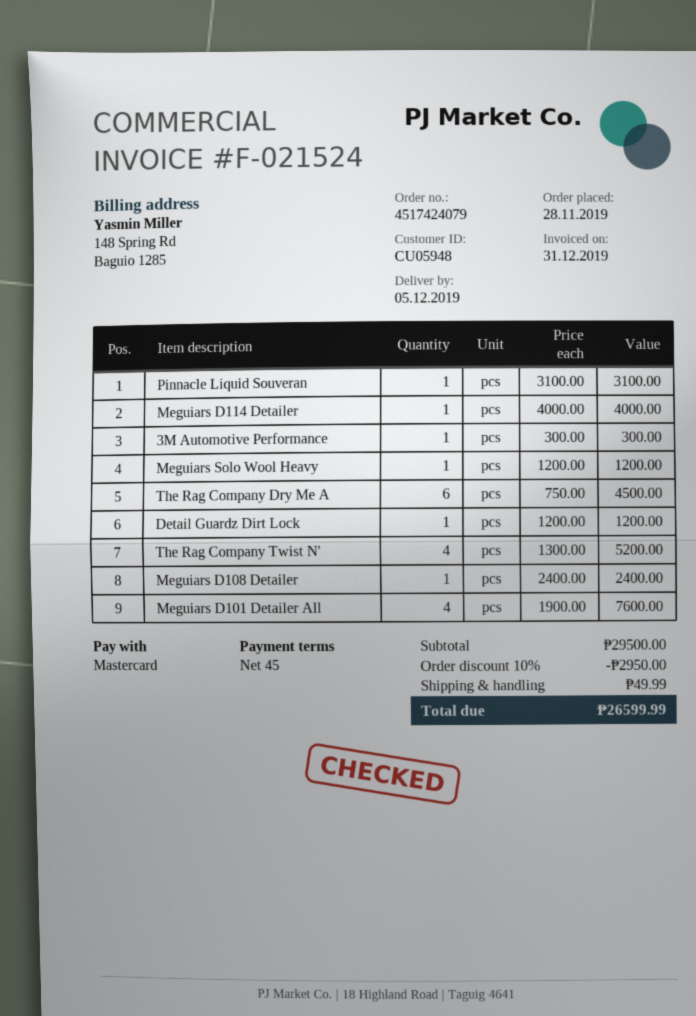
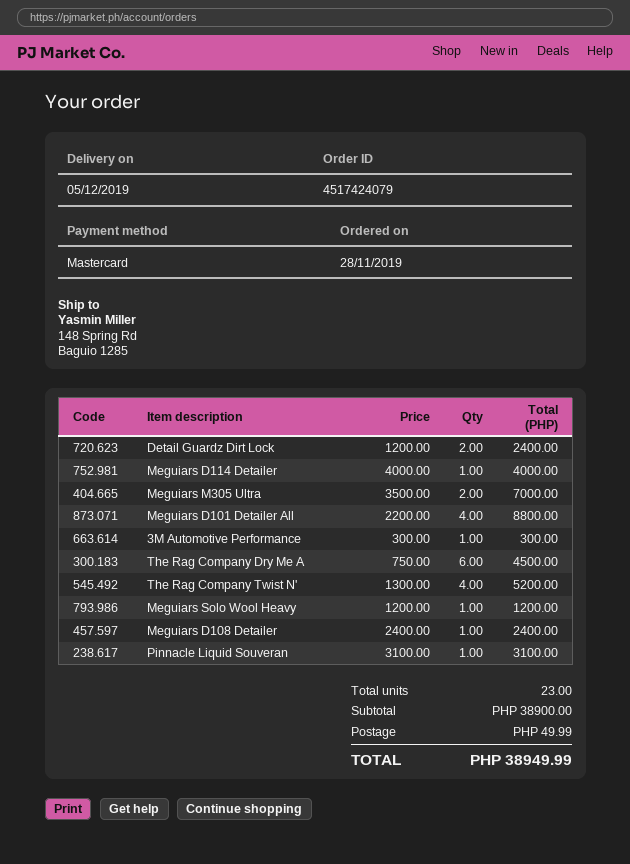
Detail Guardz Dirt Lock: 1 x 1200.00 = 1200.00 -> 2 x 1200.00 = 2400.00
Meguiars D101 Detailer All: 4 x 1900.00 = 7600.00 -> 4 x 2200.00 = 8800.00
Meguiars M305 Ultra: none -> 2 x 3500.00 = 7000.00
subtotal: 29500.00 -> 38900.00
discount: 10% = 2950.00 -> none
total: 26599.99 -> 38949.99

